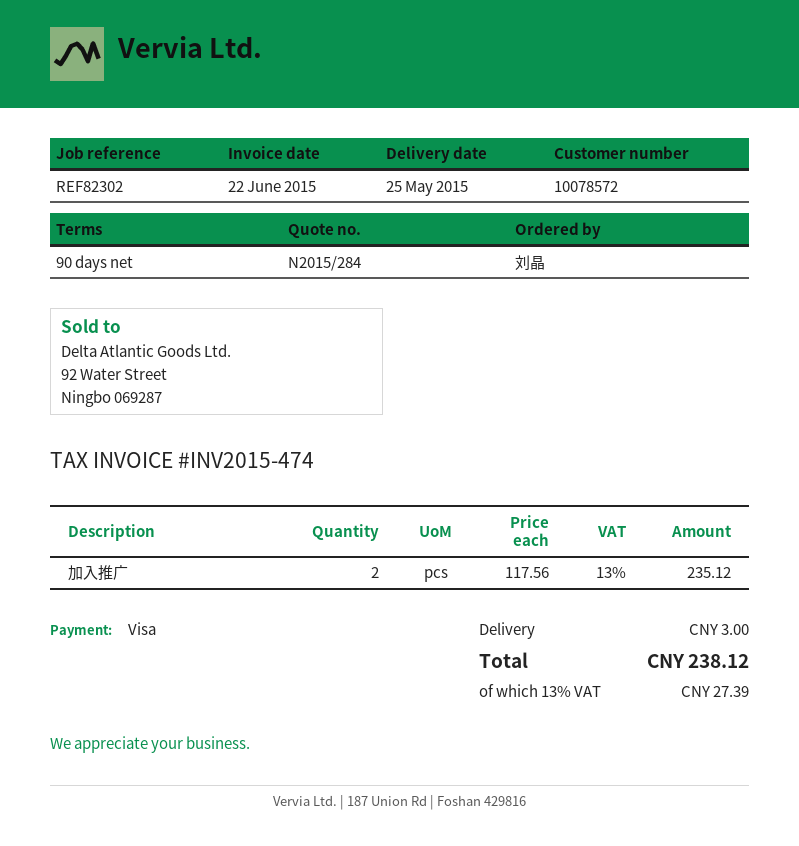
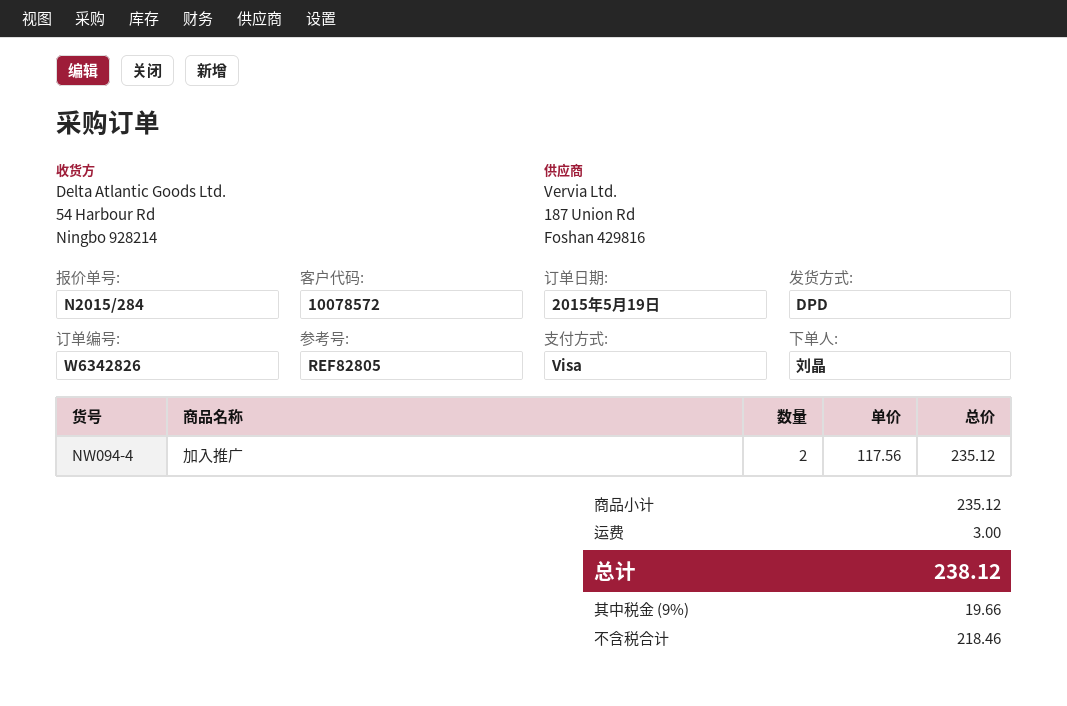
reference: REF82302 -> REF82805
tax: 13% = 27.39 -> 9% = 19.66

